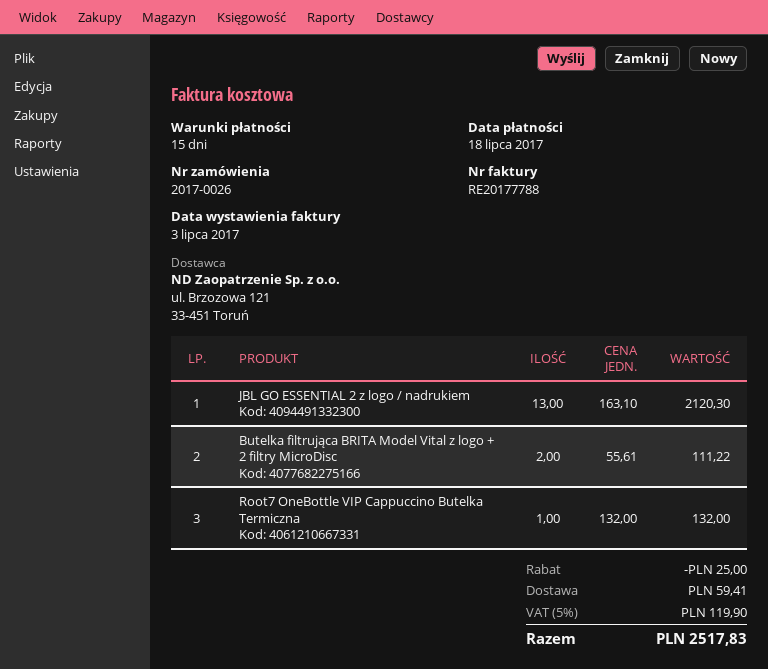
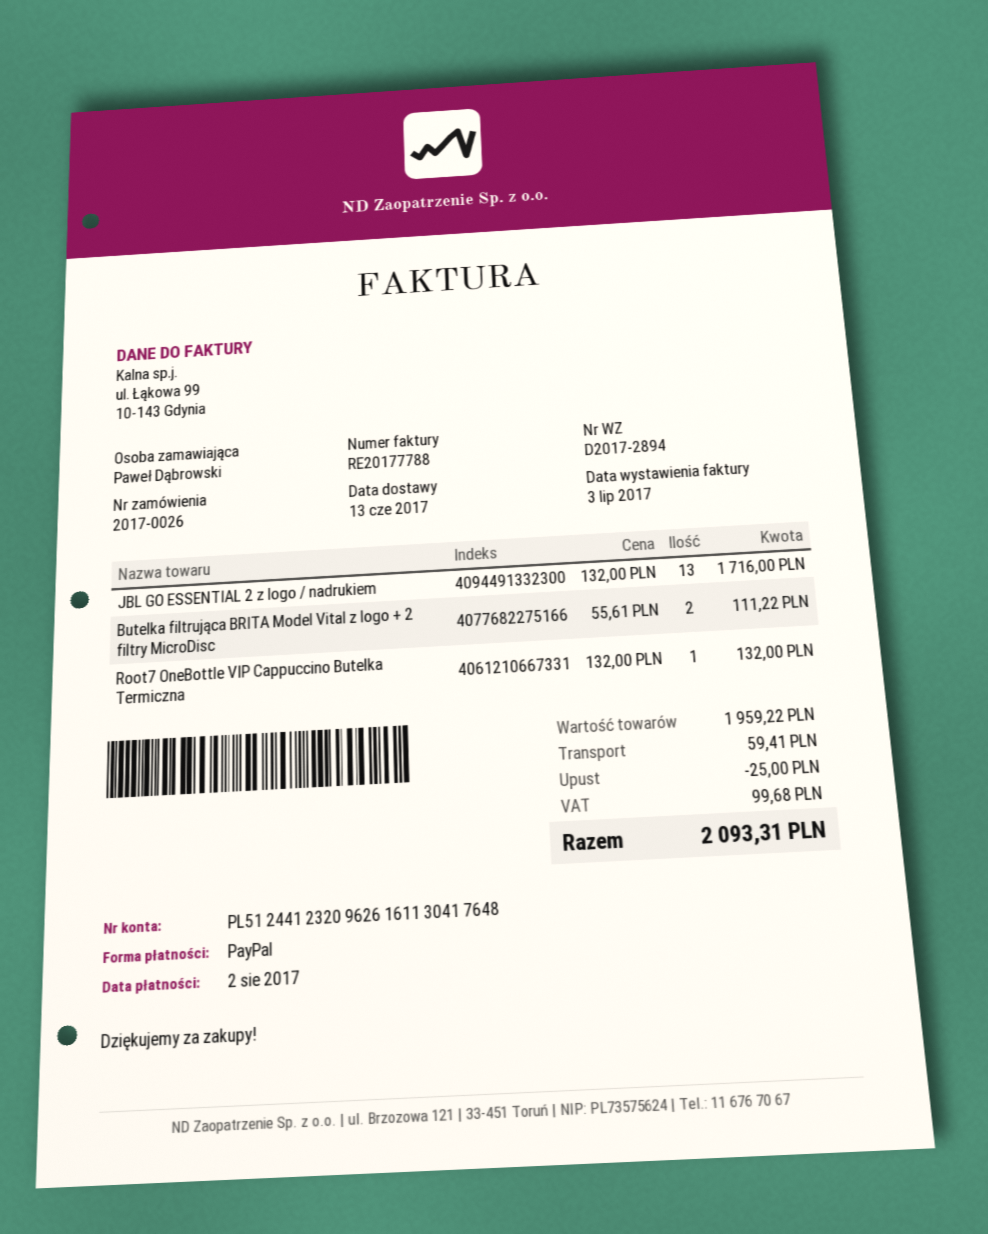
due date: 2017-07-18 -> 2017-08-02
JBL GO ESSENTIAL 2 z logo / nadrukiem: 13 x 163.10 = 2120.30 -> 13 x 132.00 = 1716.00
tax: 119.90 -> 99.68
total: 2517.83 -> 2093.31

